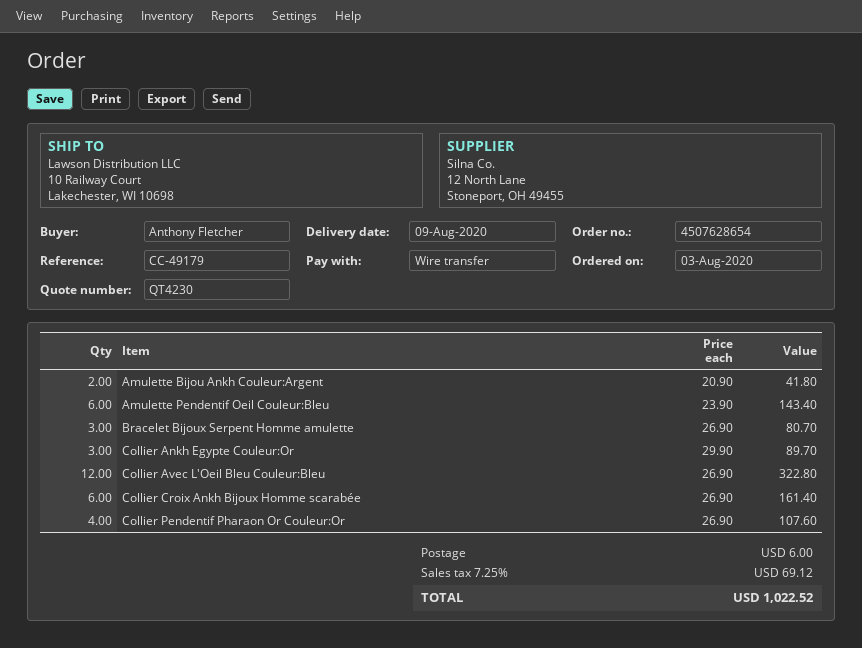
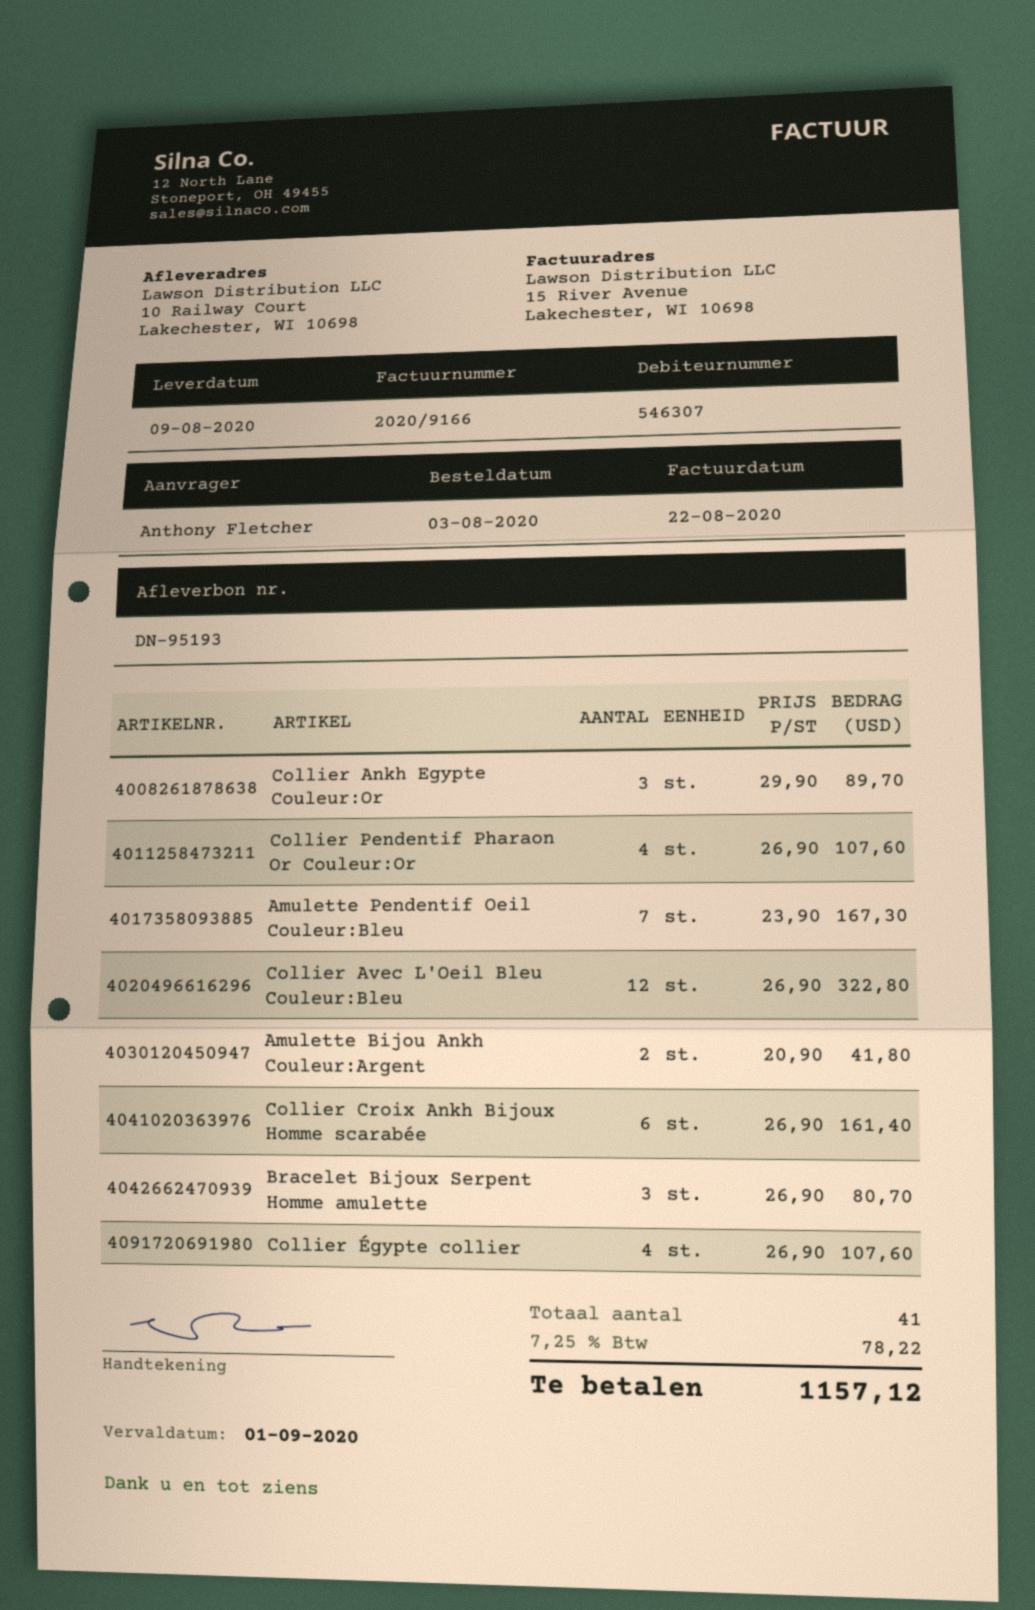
Amulette Pendentif Oeil Couleur:Bleu: 6 x 23.90 = 143.40 -> 7 x 23.90 = 167.30
Collier Égypte collier: none -> 4 x 26.90 = 107.60
shipping: 6.00 -> none
tax: 7.25% = 69.12 -> 7.25% = 78.22
total: 1022.52 -> 1157.12

